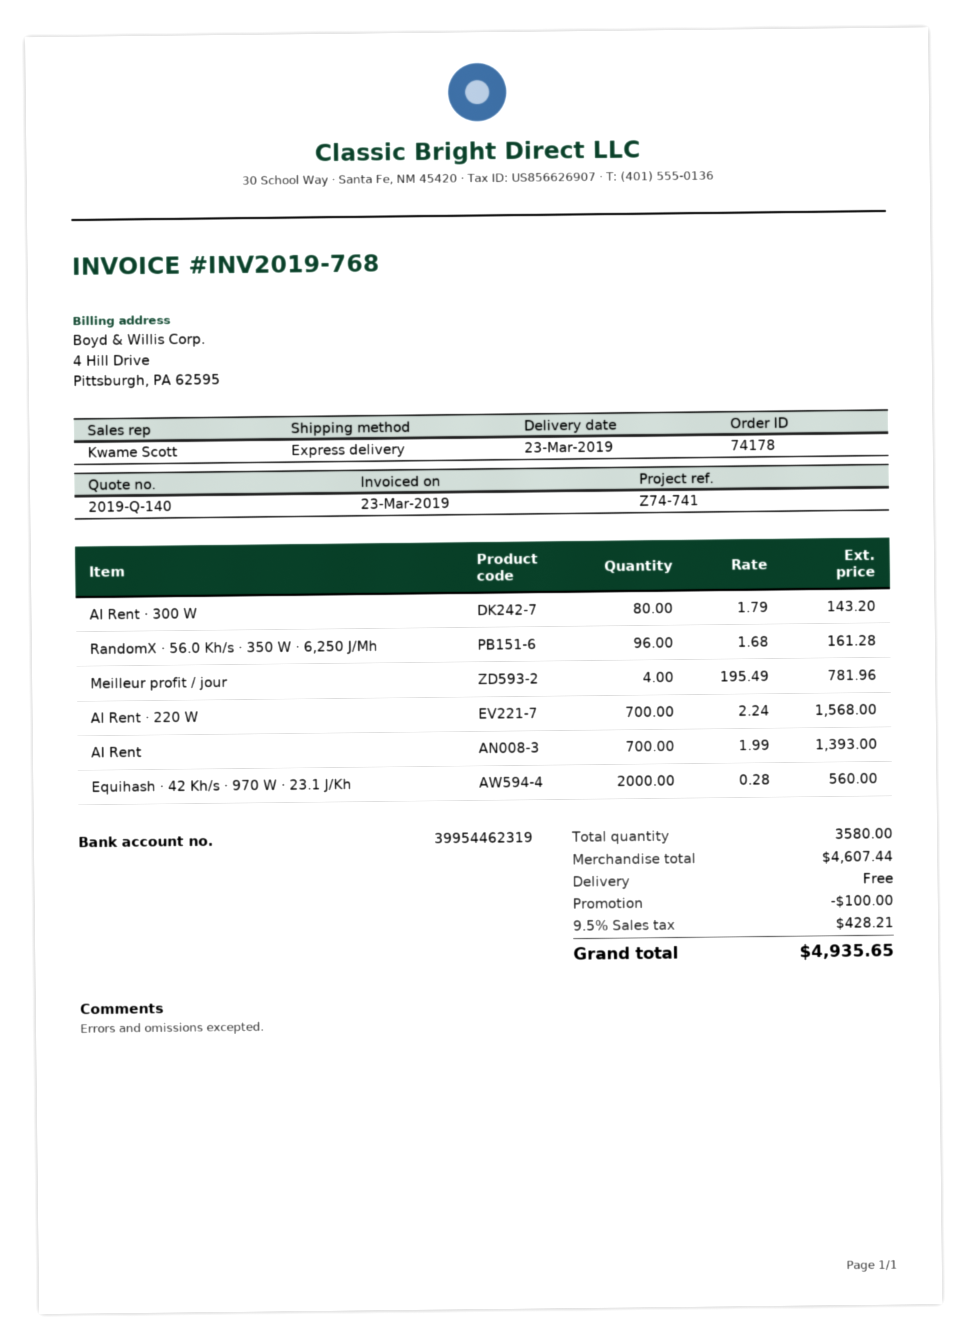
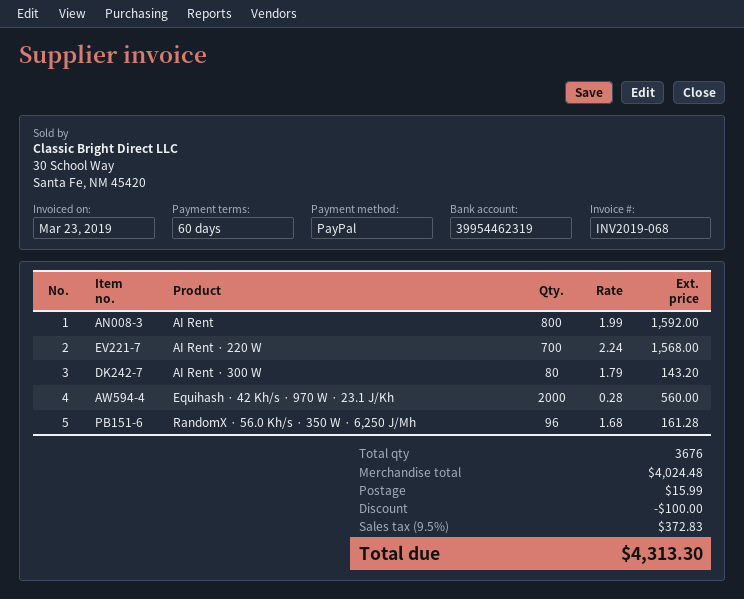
invoice number: INV2019-768 -> INV2019-068
Meilleur profit / jour: 4 x 195.49 = 781.96 -> none
AI Rent: 700 x 1.99 = 1393.00 -> 800 x 1.99 = 1592.00
total quantity: 3580 -> 3676
subtotal: 4607.44 -> 4024.48
shipping: 0.00 -> 15.99
tax: 9.5% = 428.21 -> 9.5% = 372.83
total: 4935.65 -> 4313.30

